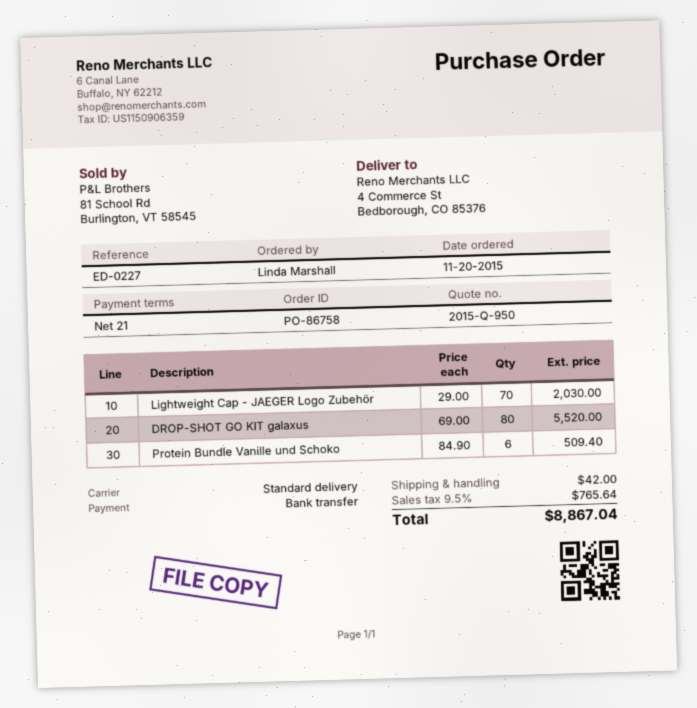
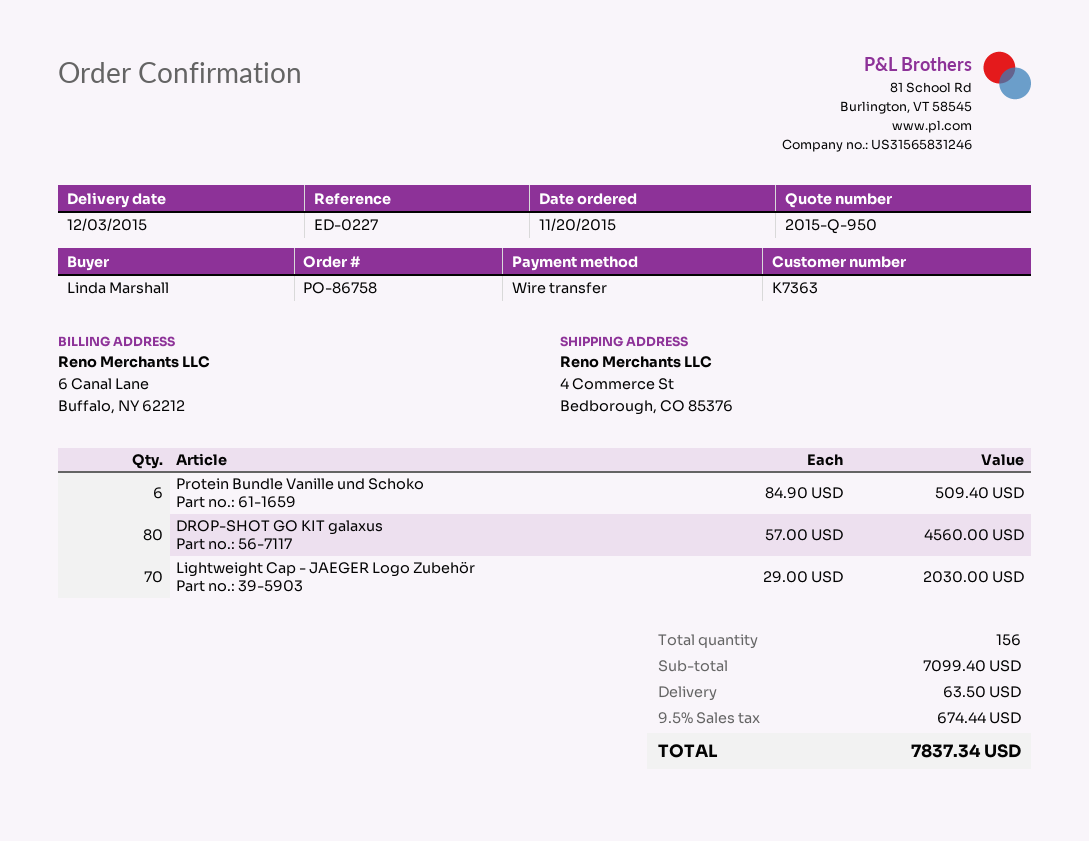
DROP-SHOT GO KIT galaxus: 80 x 69.00 = 5520.00 -> 80 x 57.00 = 4560.00
shipping: 42.00 -> 63.50
tax: 9.5% = 765.64 -> 9.5% = 674.44
total: 8867.04 -> 7837.34

